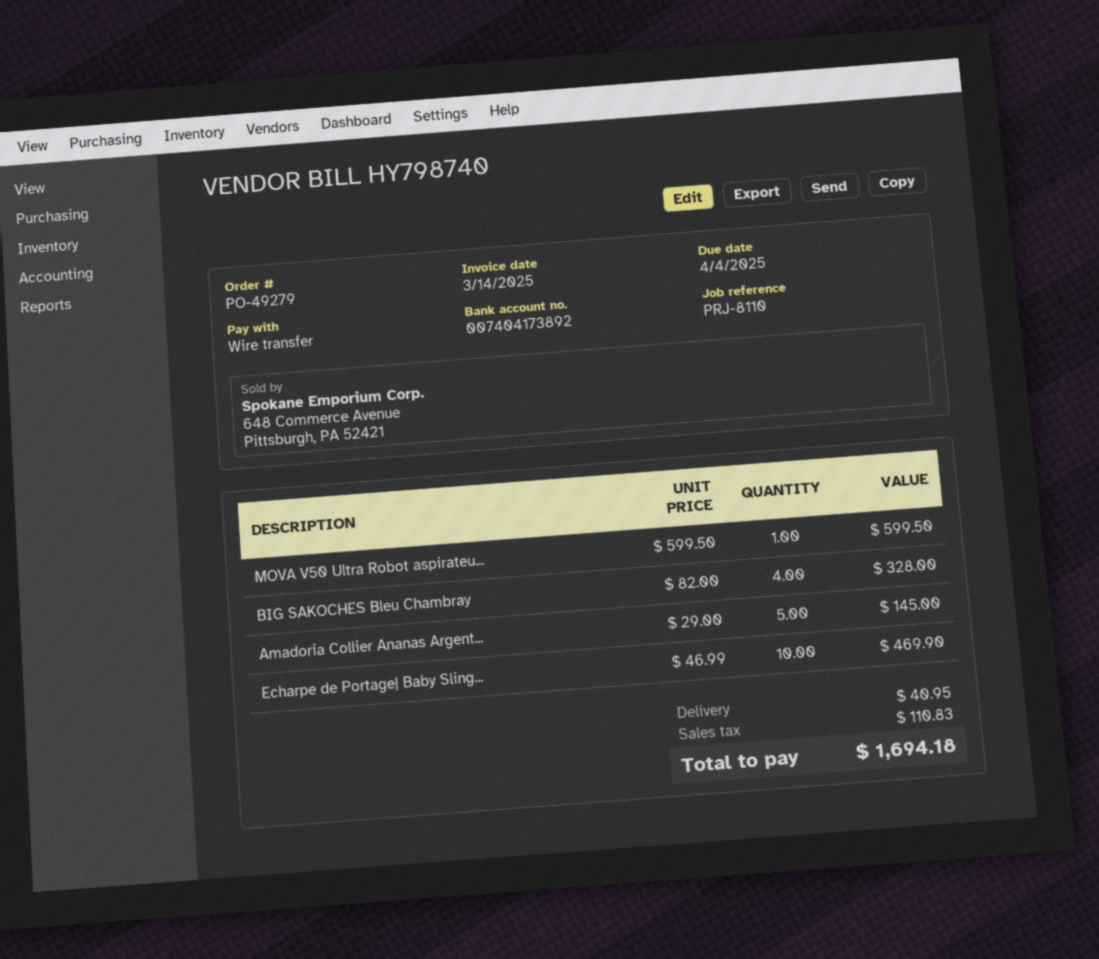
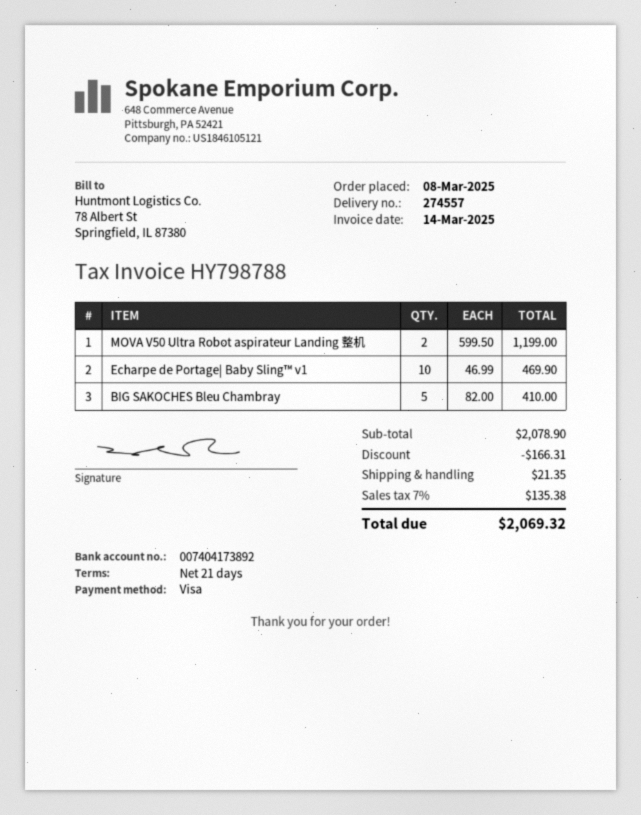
invoice number: HY798740 -> HY798788
payment method: bank transfer -> Visa
MOVA V50 Ultra Robot aspirateu...: 1 x 599.50 = 599.50 -> 2 x 599.50 = 1199.00
BIG SAKOCHES Bleu Chambray: 4 x 82.00 = 328.00 -> 5 x 82.00 = 410.00
Amadoria Collier Ananas Argent...: 5 x 29.00 = 145.00 -> none
discount: none -> 166.31
shipping: 40.95 -> 21.35
tax: 110.83 -> 135.38
total: 1694.18 -> 2069.32

